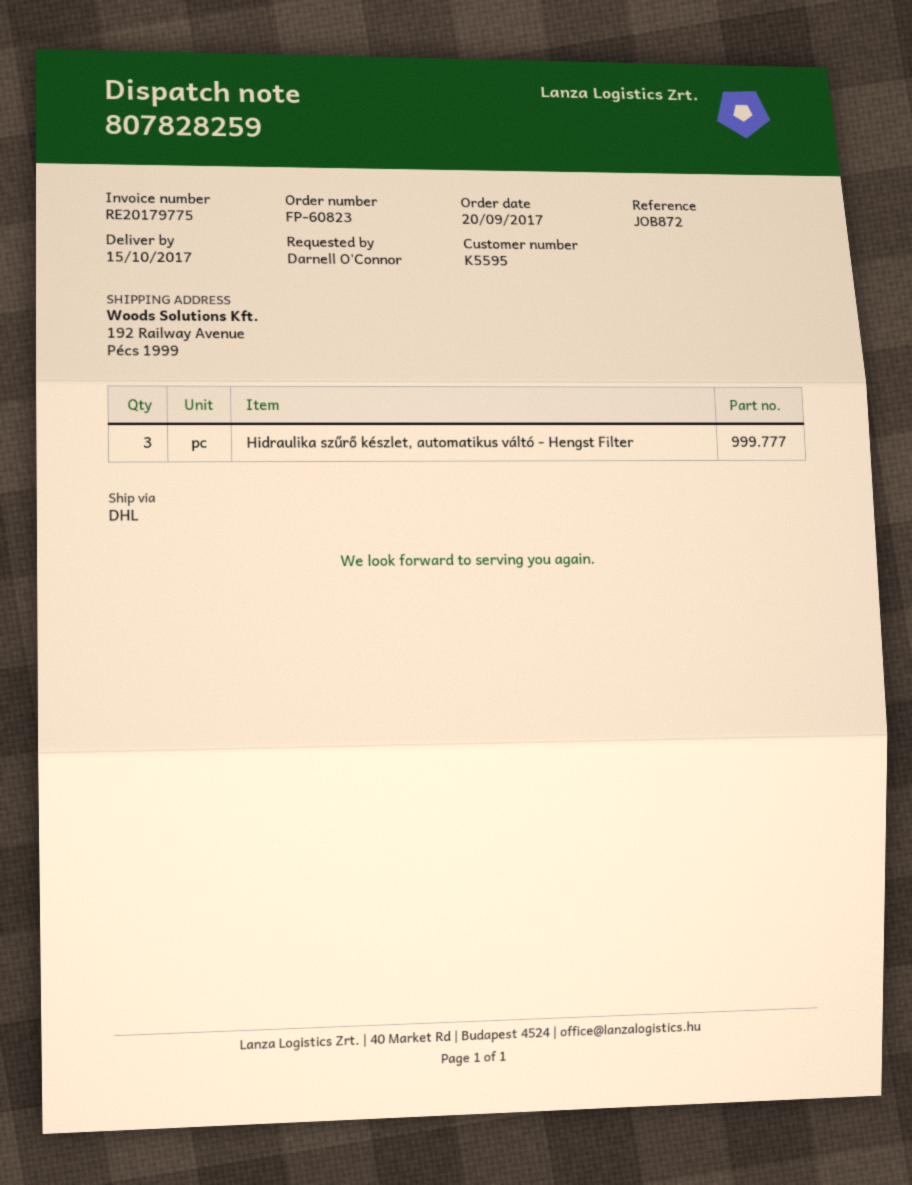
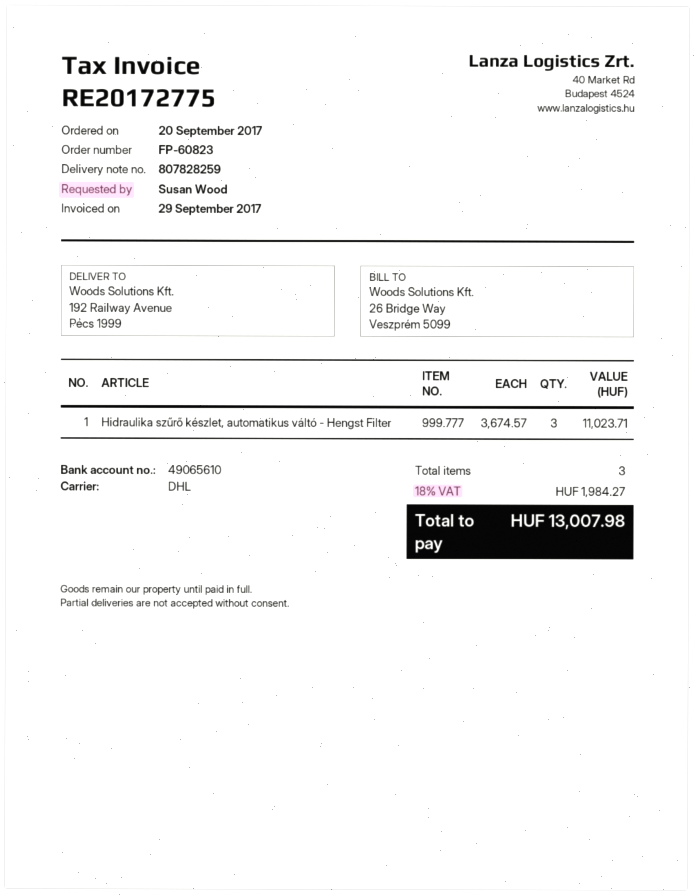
invoice number: RE20179775 -> RE20172775
ordered by: Darnell O'Connor -> Susan Wood

